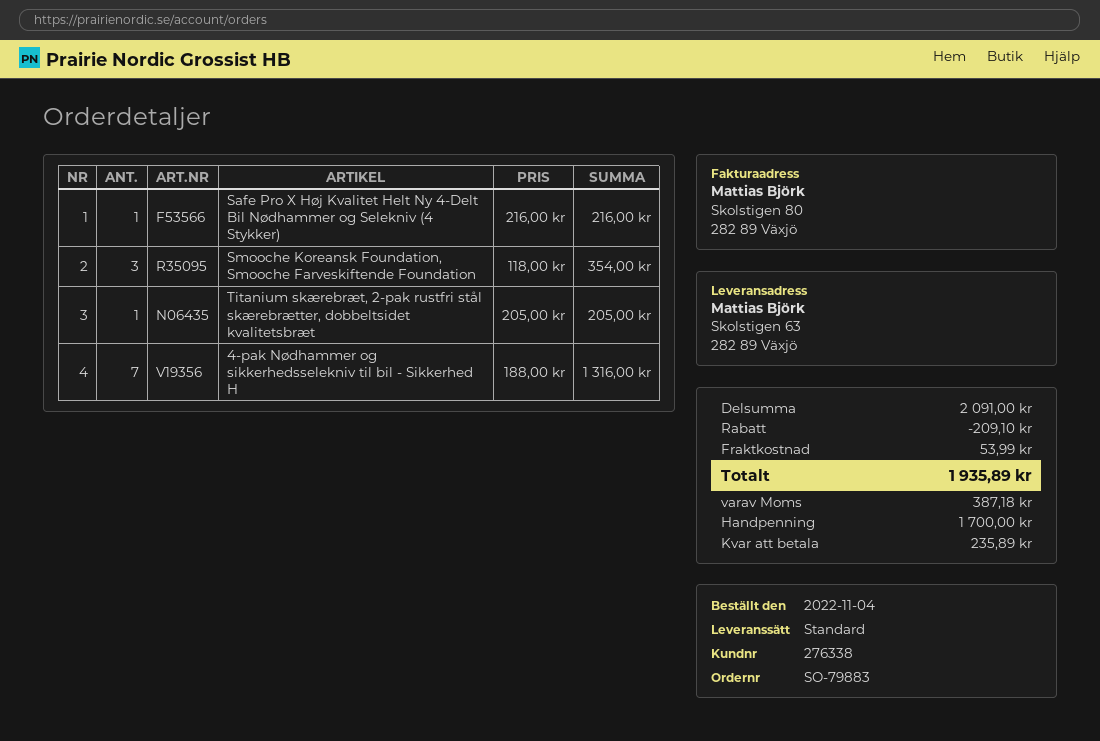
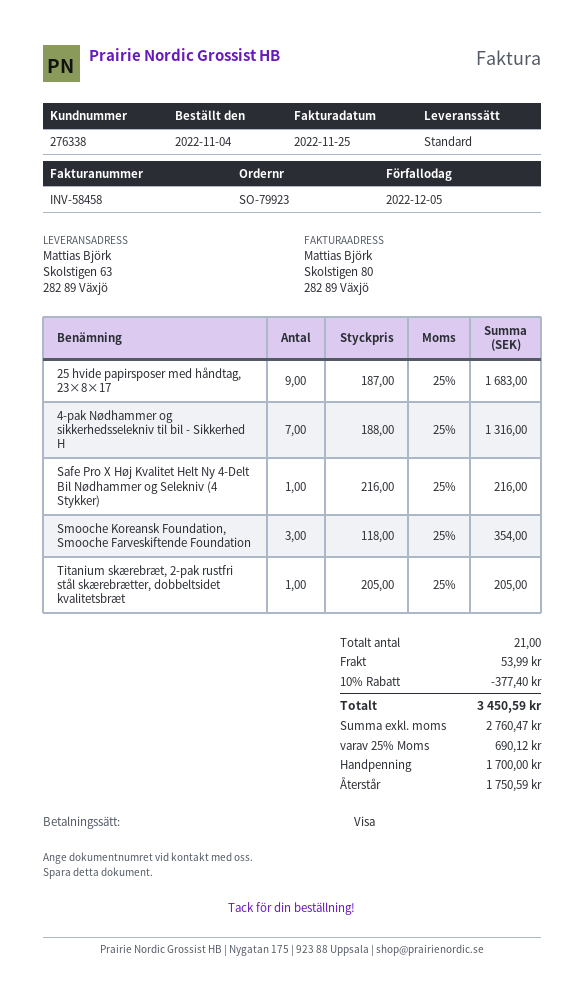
order number: SO-79883 -> SO-79923
25 hvide papirsposer med håndtag, 23×8×17: none -> 9 x 187.00 = 1683.00
discount: 209.10 -> 377.40
tax: 387.18 -> 690.12
total: 1935.89 -> 3450.59
balance: 235.89 -> 1750.59

